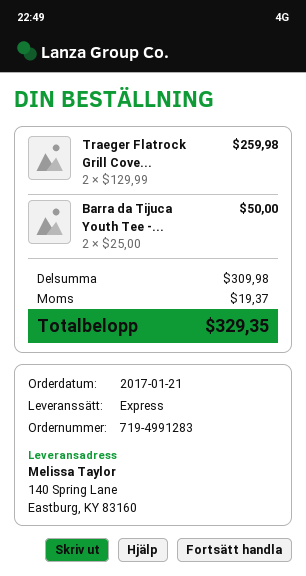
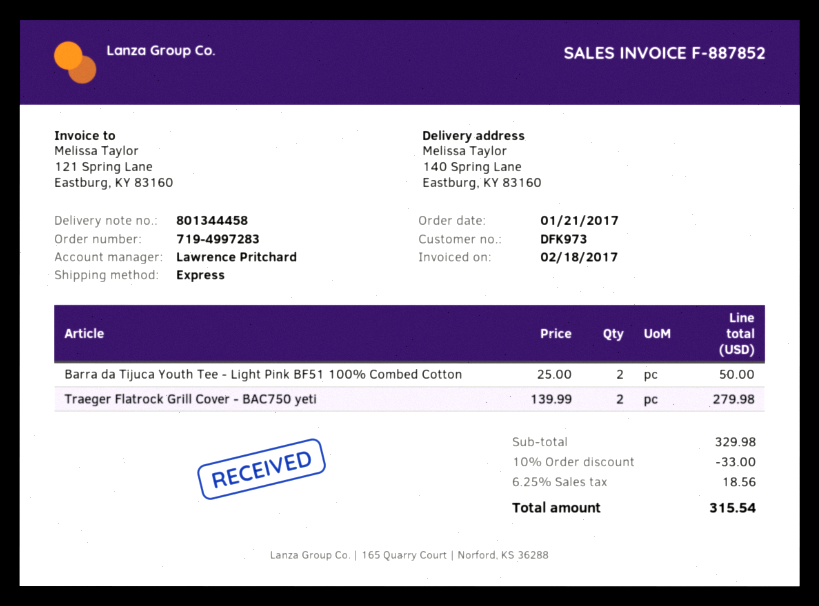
order number: 719-4991283 -> 719-4997283
Traeger Flatrock Grill Cove...: 2 x 129.99 = 259.98 -> 2 x 139.99 = 279.98
subtotal: 309.98 -> 329.98
discount: none -> 10% = 33.00
tax: 19.37 -> 18.56
total: 329.35 -> 315.54

